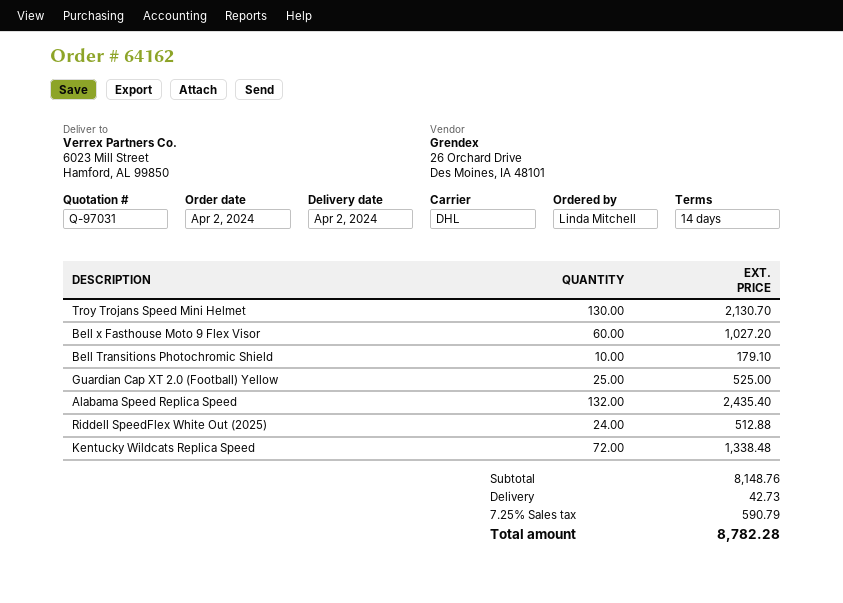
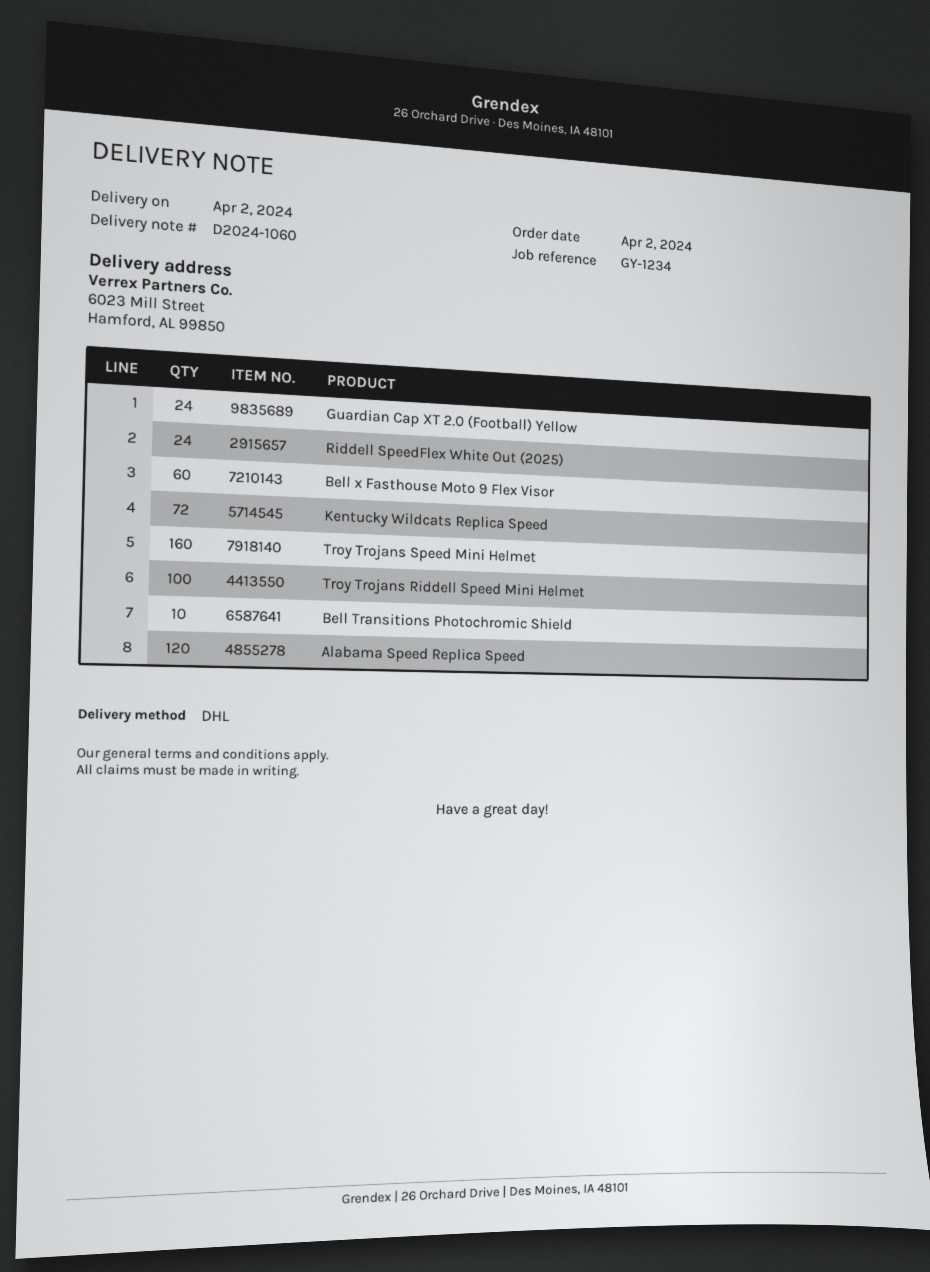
Troy Trojans Speed Mini Helmet: 130 -> 160
Guardian Cap XT 2.0 (Football) Yellow: 25 -> 24
Alabama Speed Replica Speed: 132 -> 120
Troy Trojans Riddell Speed Mini Helmet: none -> 100

